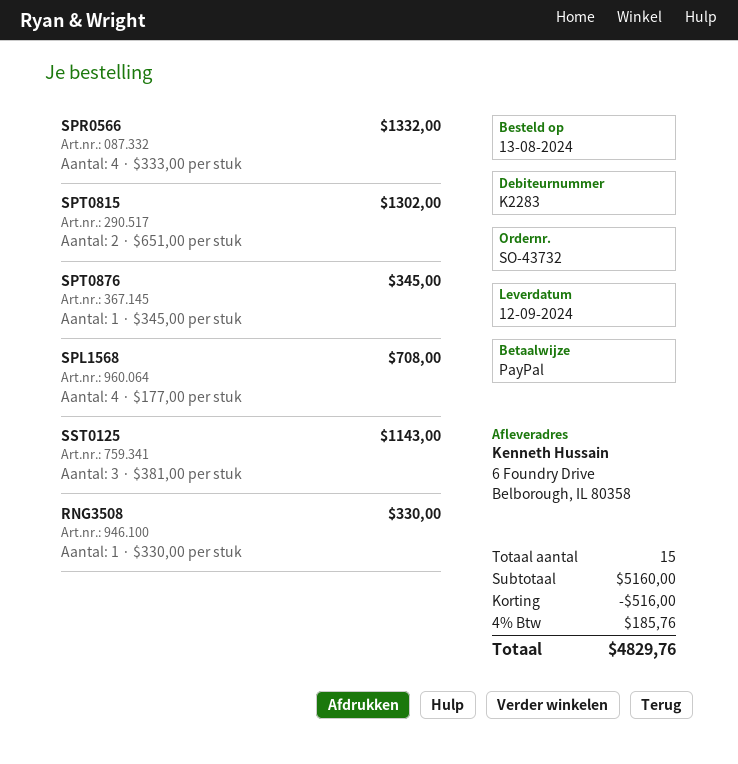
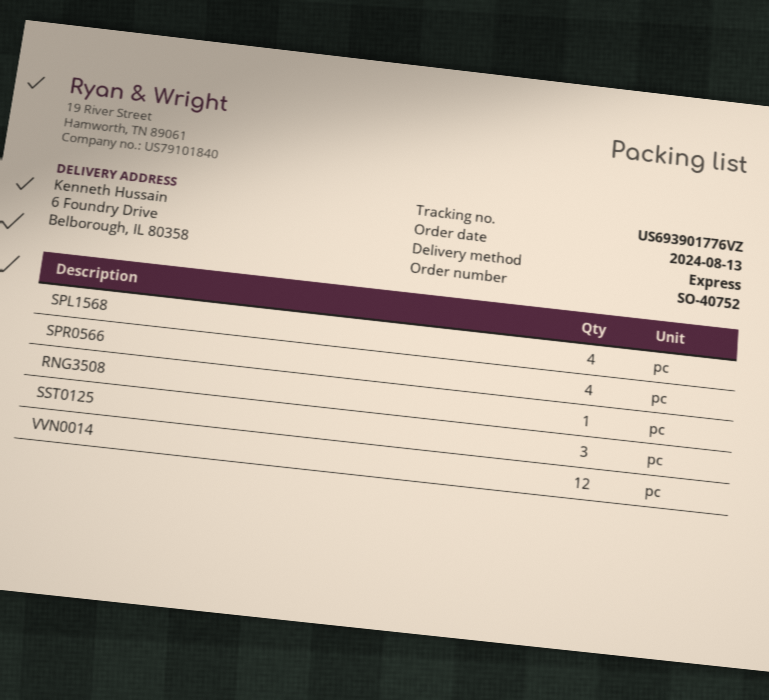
order number: SO-43732 -> SO-40752
SPT0815: 2 -> none
SPT0876: 1 -> none
VVN0014: none -> 12

